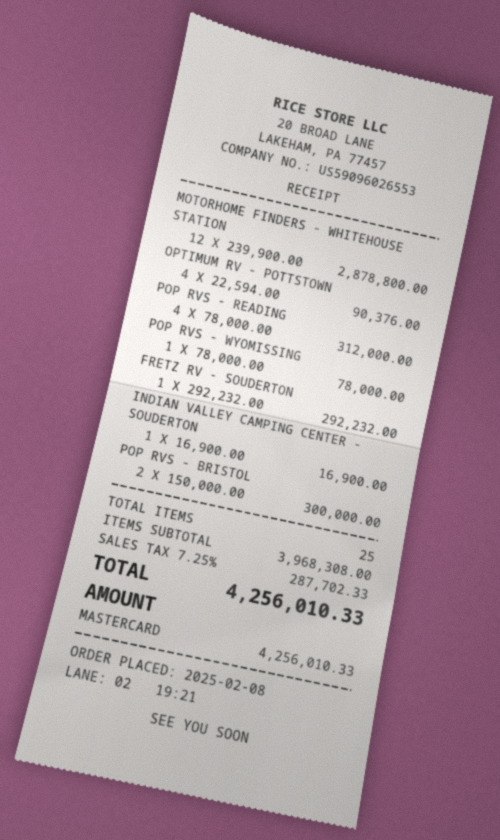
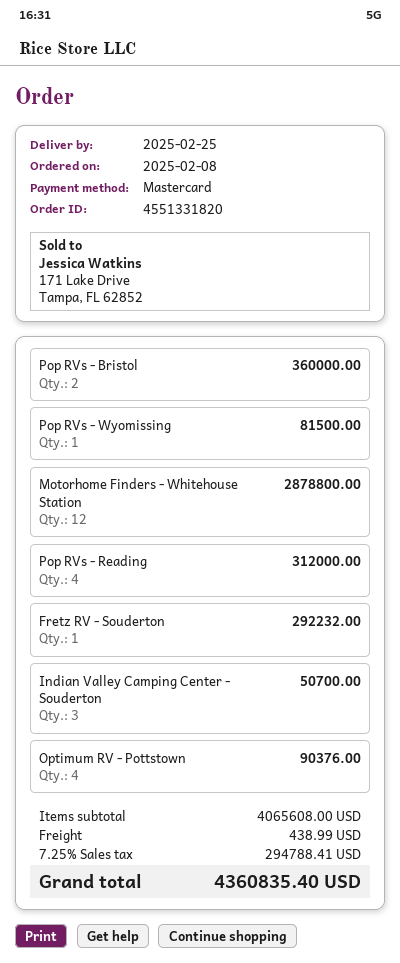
POP RVS - WYOMISSING: 1 for 78000.00 -> 1 for 81500.00
INDIAN VALLEY CAMPING CENTER - SOUDERTON: 1 for 16900.00 -> 3 for 50700.00
POP RVS - BRISTOL: 2 for 300000.00 -> 2 for 360000.00
subtotal: 3968308.00 -> 4065608.00
shipping: none -> 438.99
tax: 7.25% = 287702.33 -> 7.25% = 294788.41
total: 4256010.33 -> 4360835.40

